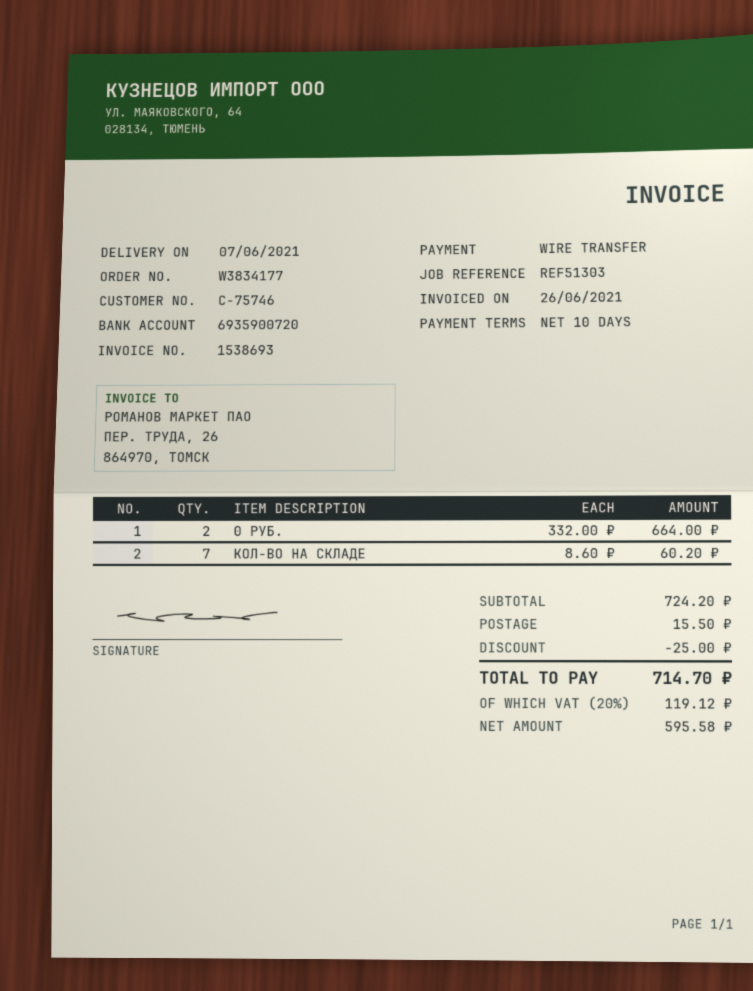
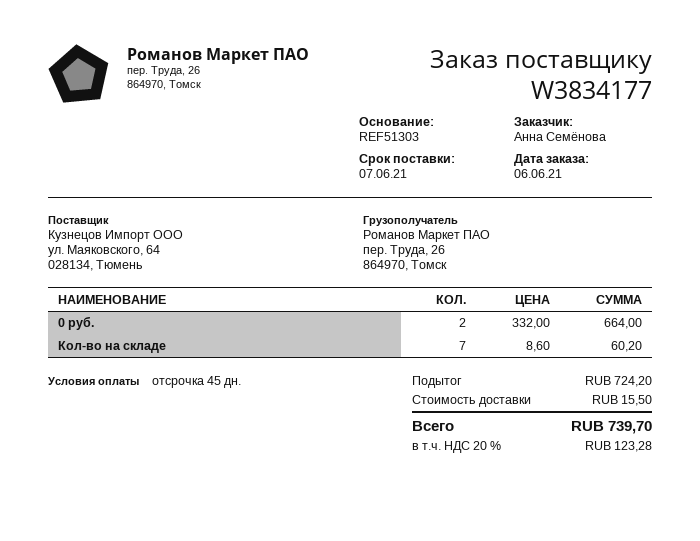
payment terms: 10 days -> 45 days
discount: 25.00 -> none
tax: 20% = 119.12 -> 20% = 123.28
total: 714.70 -> 739.70

